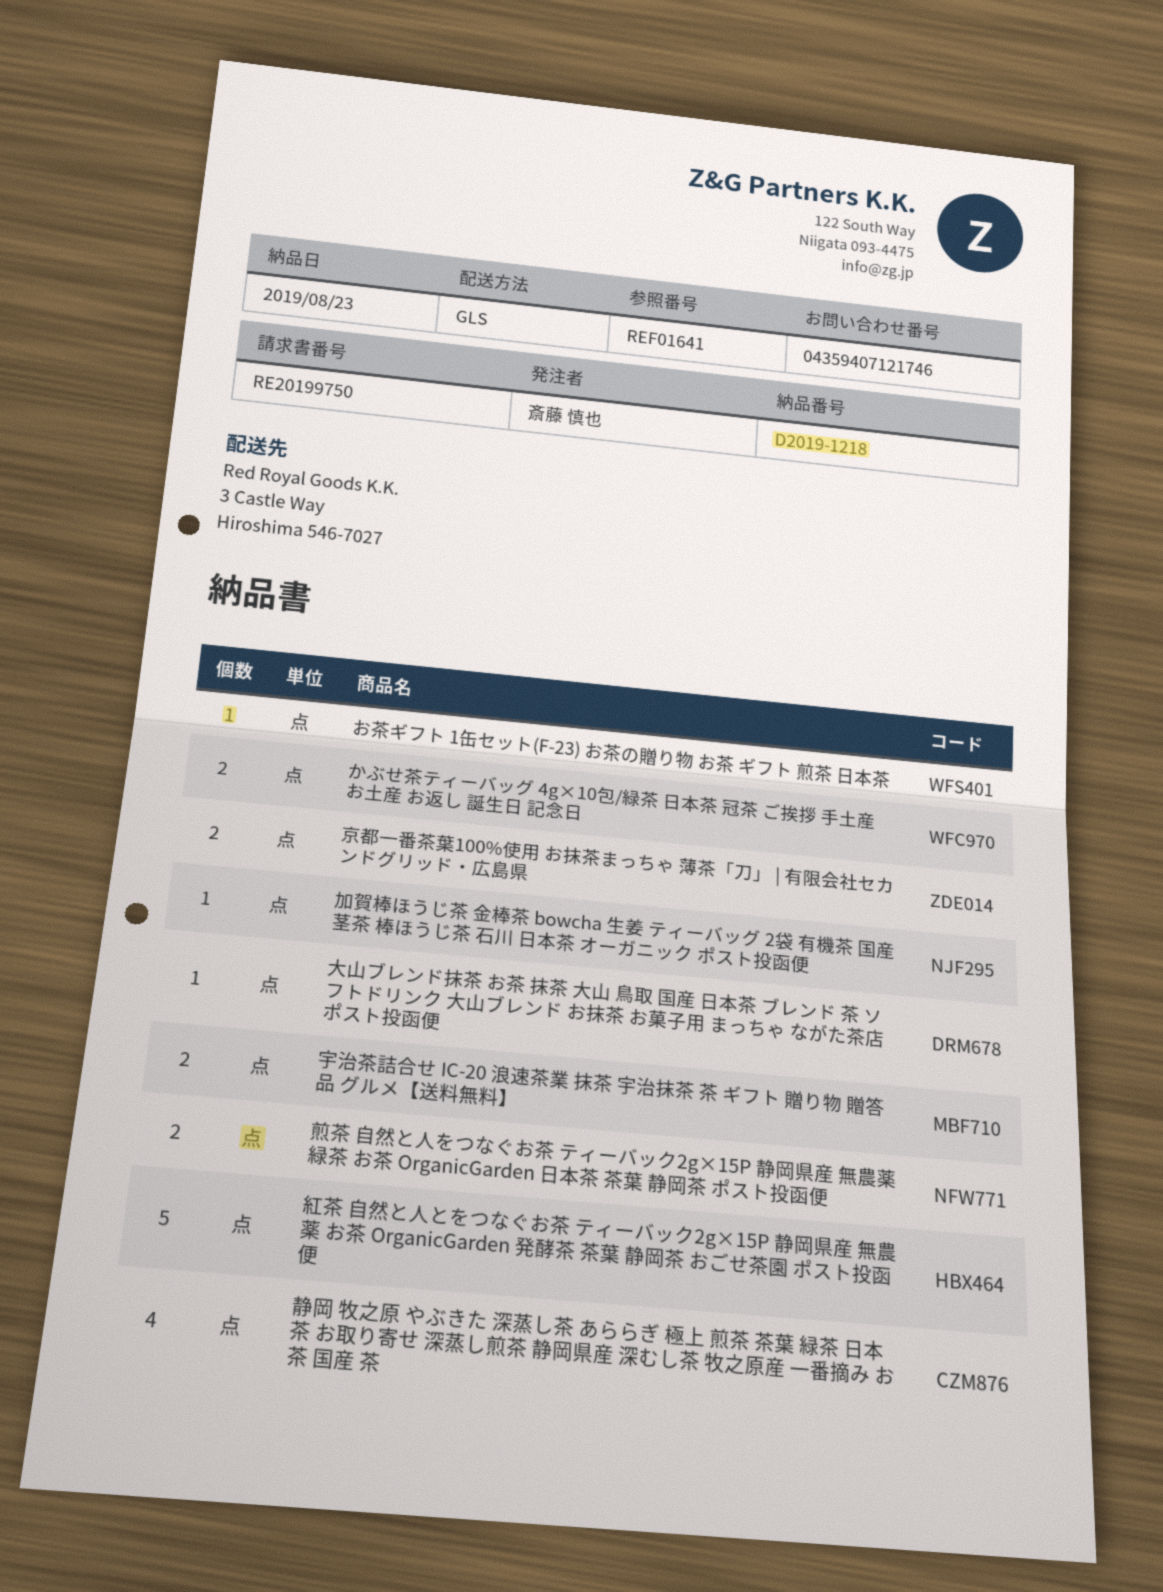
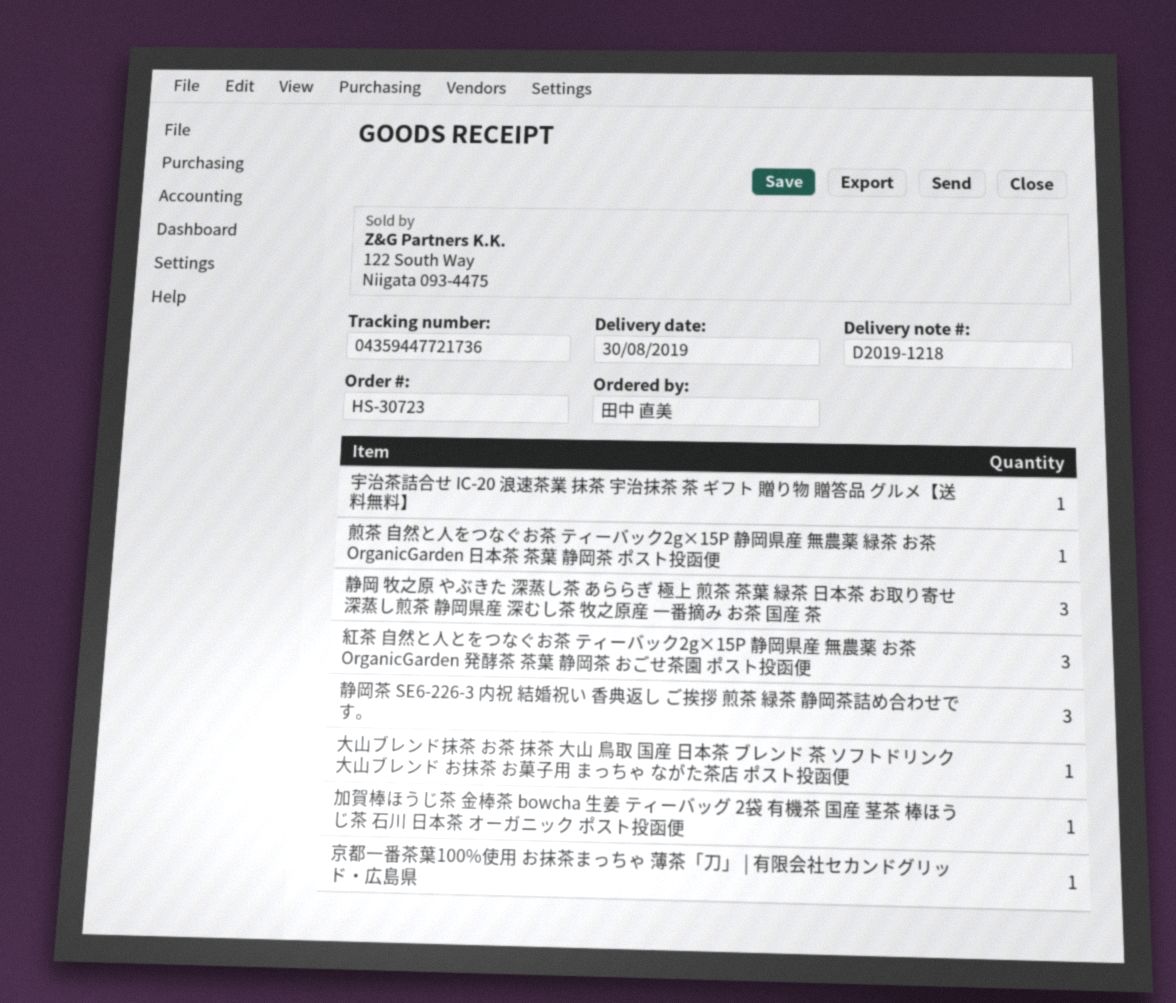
delivery date: 2019-08-23 -> 2019-08-30
ordered by: 斎藤 慎也 -> 田中 直美
tracking number: 04359407121746 -> 04359447721736
お茶ギフト 1缶セット(F-23) お茶の贈り物 お茶 ギフト 煎茶 日本茶: 1 -> none
かぶせ茶ティーバッグ 4g×10包/緑茶 日本茶 冠茶 ご挨拶 手土産 お土産 お返し 誕生日 記念日: 2 -> none
京都一番茶葉100%使用 お抹茶まっちゃ 薄茶「刀」 | 有限会社セカンドグリッド・広島県: 2 -> 1
宇治茶詰合せ IC-20 浪速茶業 抹茶 宇治抹茶 茶 ギフト 贈り物 贈答品 グルメ【送料無料】: 2 -> 1
煎茶 自然と人をつなぐお茶 ティーバック2g×15P 静岡県産 無農薬 緑茶 お茶 OrganicGarden 日本茶 茶葉 静岡茶 ポスト投函便: 2 -> 1
紅茶 自然と人とをつなぐお茶 ティーバック2g×15P 静岡県産 無農薬 お茶 OrganicGarden 発酵茶 茶葉 静岡茶 おごせ茶園 ポスト投函便: 5 -> 3
静岡 牧之原 やぶきた 深蒸し茶 あららぎ 極上 煎茶 茶葉 緑茶 日本茶 お取り寄せ 深蒸し煎茶 静岡県産 深むし茶 牧之原産 一番摘み お茶 国産 茶: 4 -> 3
静岡茶 SE6-226-3 内祝 結婚祝い 香典返し ご挨拶 煎茶 緑茶 静岡茶詰め合わせです。: none -> 3

